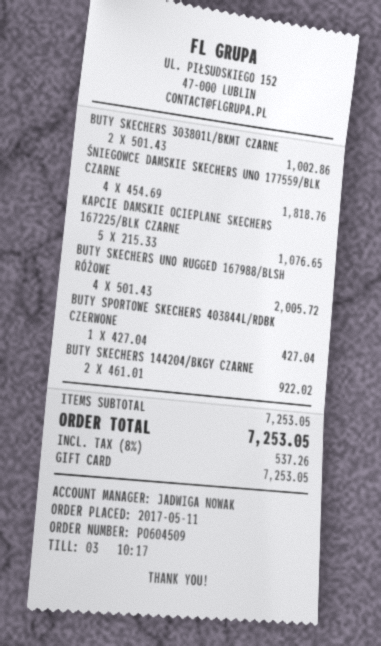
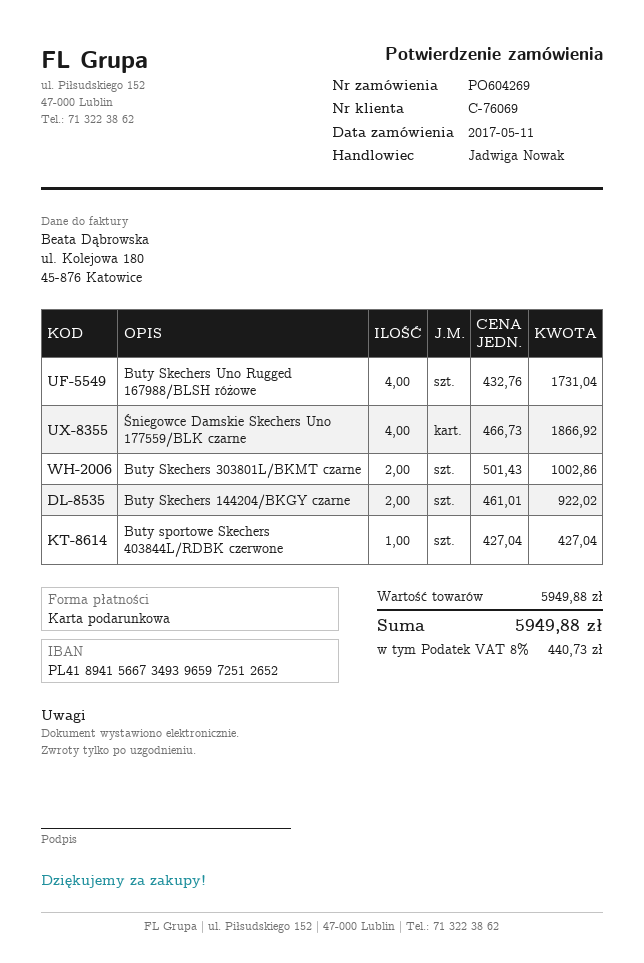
order number: PO604509 -> PO604269
ŚNIEGOWCE DAMSKIE SKECHERS UNO 177559/BLK CZARNE: 4 x 454.69 = 1818.76 -> 4 x 466.73 = 1866.92
KAPCIE DAMSKIE OCIEPLANE SKECHERS 167225/BLK CZARNE: 5 x 215.33 = 1076.65 -> none
BUTY SKECHERS UNO RUGGED 167988/BLSH RÓŻOWE: 4 x 501.43 = 2005.72 -> 4 x 432.76 = 1731.04
subtotal: 7253.05 -> 5949.88
tax: 8% = 537.26 -> 8% = 440.73
total: 7253.05 -> 5949.88

